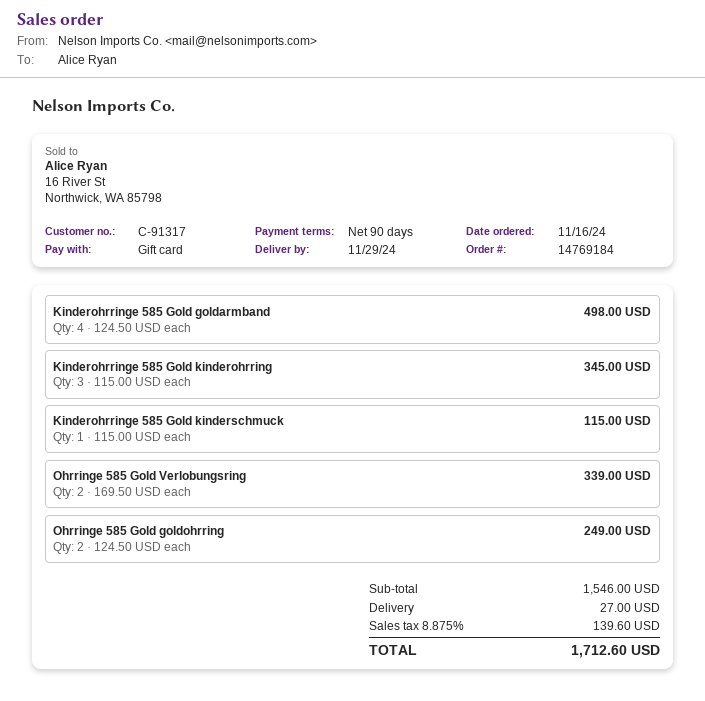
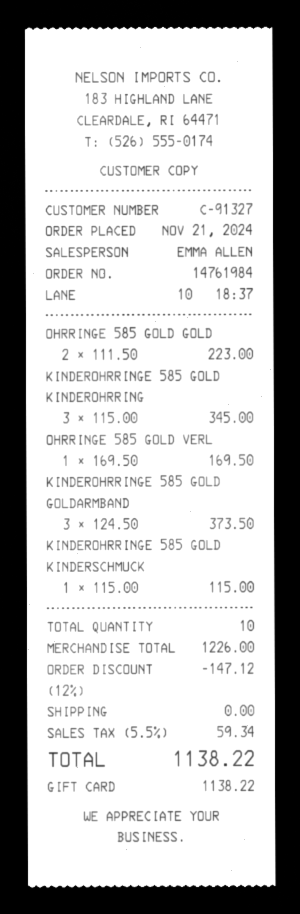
order number: 14769184 -> 14761984
order date: 2024-11-16 -> 2024-11-21
customer number: C-91317 -> C-91327
Kinderohrringe 585 Gold goldarmband: 4 x 124.50 = 498.00 -> 3 x 124.50 = 373.50
Ohrringe 585 Gold Verlobungsring: 2 x 169.50 = 339.00 -> 1 x 169.50 = 169.50
Ohrringe 585 Gold goldohrring: 2 x 124.50 = 249.00 -> 2 x 111.50 = 223.00
subtotal: 1546.00 -> 1226.00
discount: none -> 12% = 147.12
shipping: 27.00 -> 0.00
tax: 8.875% = 139.60 -> 5.5% = 59.34
total: 1712.60 -> 1138.22

